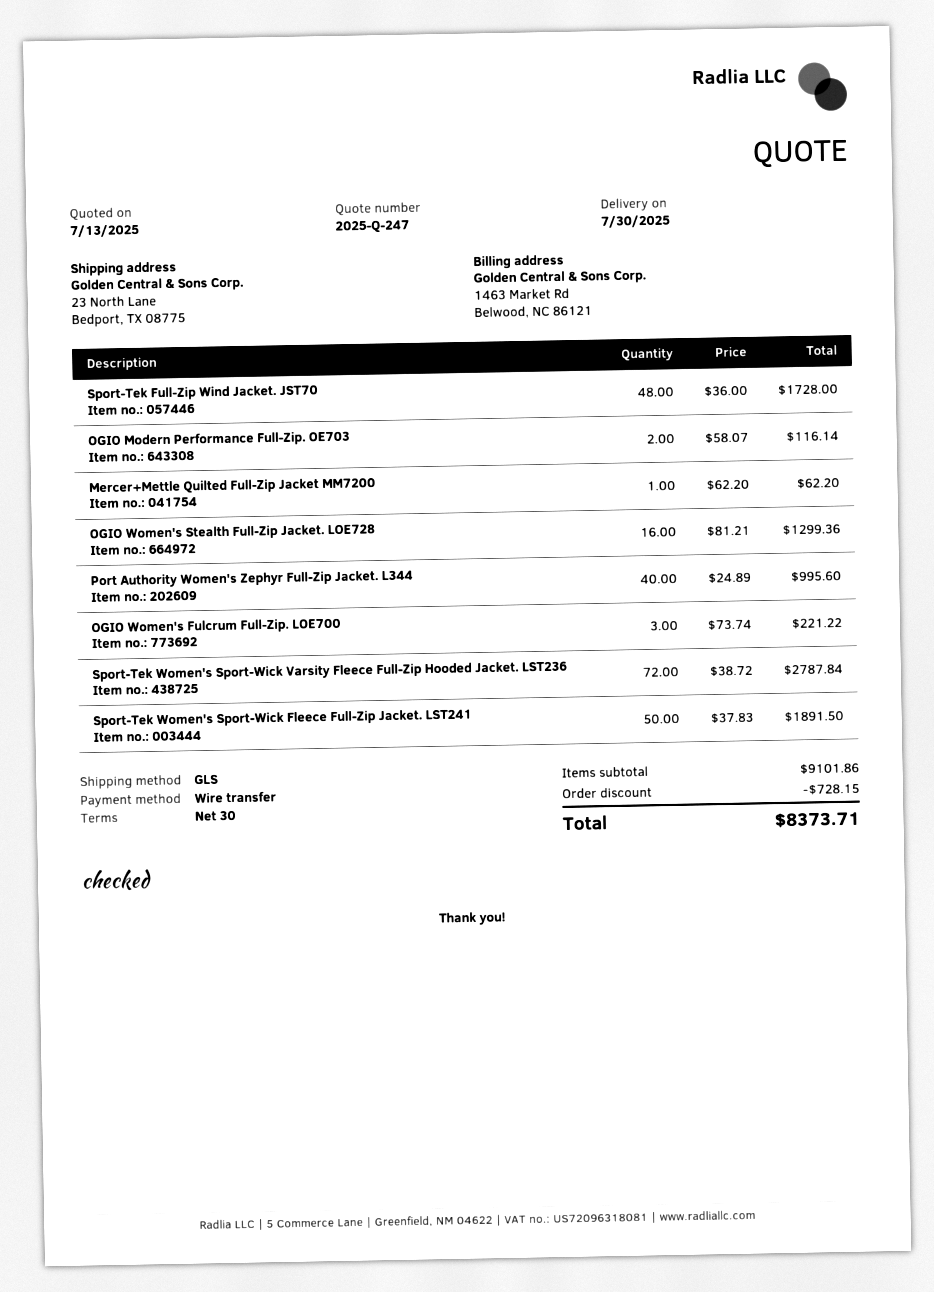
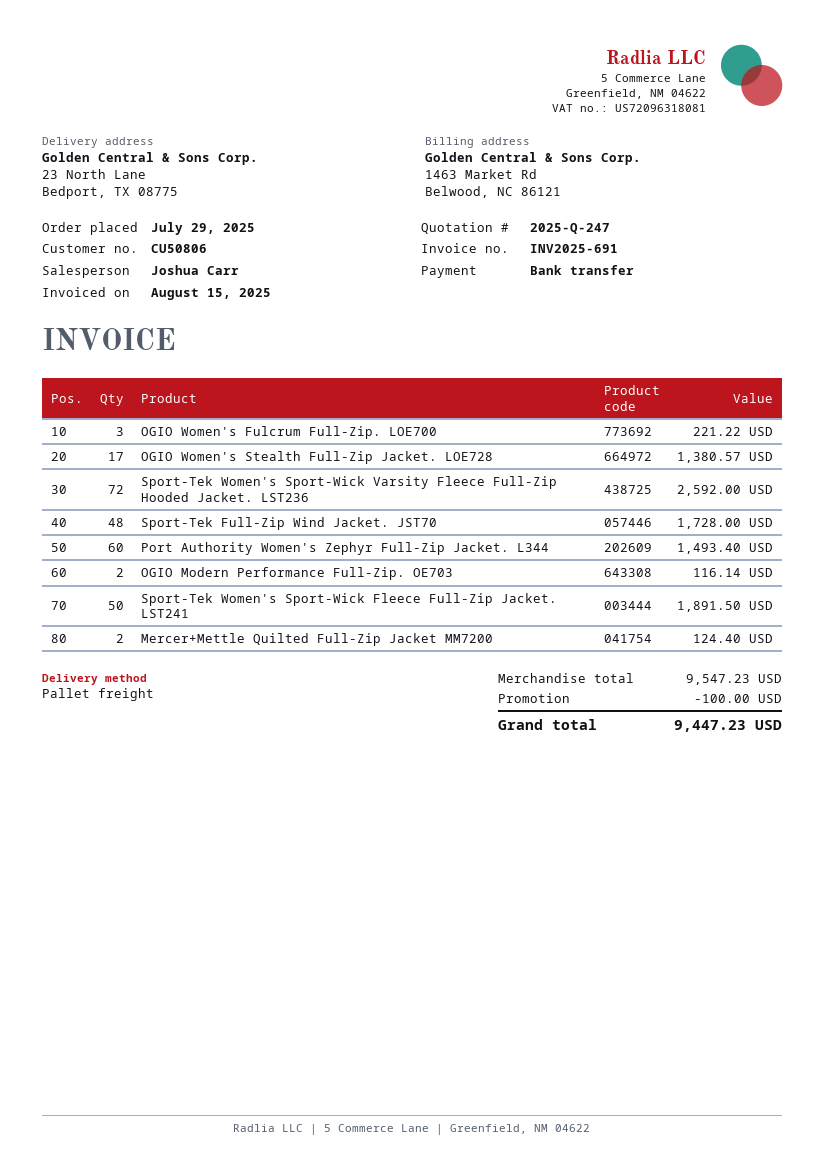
shipping method: GLS -> pallet freight
Mercer+Mettle Quilted Full-Zip Jacket MM7200: 1 for 62.20 -> 2 for 124.40
OGIO Women's Stealth Full-Zip Jacket. LOE728: 16 for 1299.36 -> 17 for 1380.57
Port Authority Women's Zephyr Full-Zip Jacket. L344: 40 for 995.60 -> 60 for 1493.40
Sport-Tek Women's Sport-Wick Varsity Fleece Full-Zip Hooded Jacket. LST236: 72 for 2787.84 -> 72 for 2592.00
subtotal: 9101.86 -> 9547.23
discount: 728.15 -> 100.00
total: 8373.71 -> 9447.23

